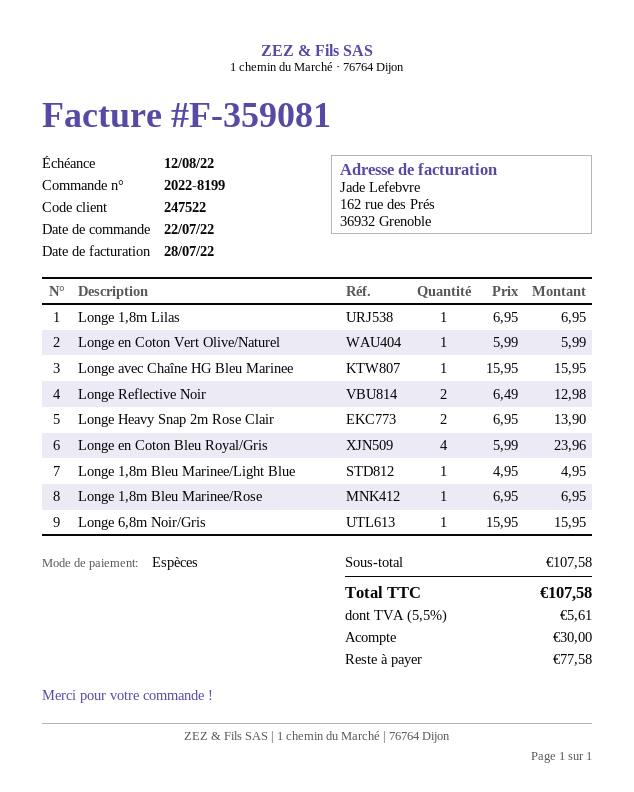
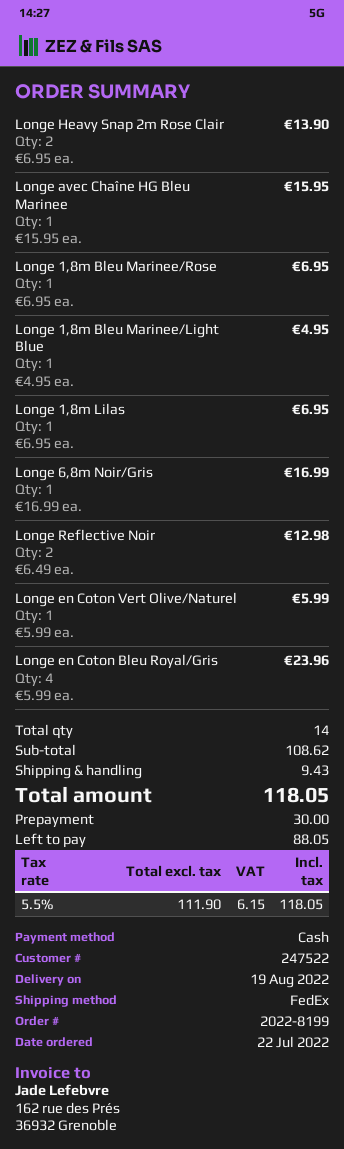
Longe 6,8m Noir/Gris: 1 x 15.95 = 15.95 -> 1 x 16.99 = 16.99
subtotal: 107.58 -> 108.62
shipping: none -> 9.43
tax: 5.5% = 5.61 -> 5.5% = 6.15
total: 107.58 -> 118.05
balance: 77.58 -> 88.05

